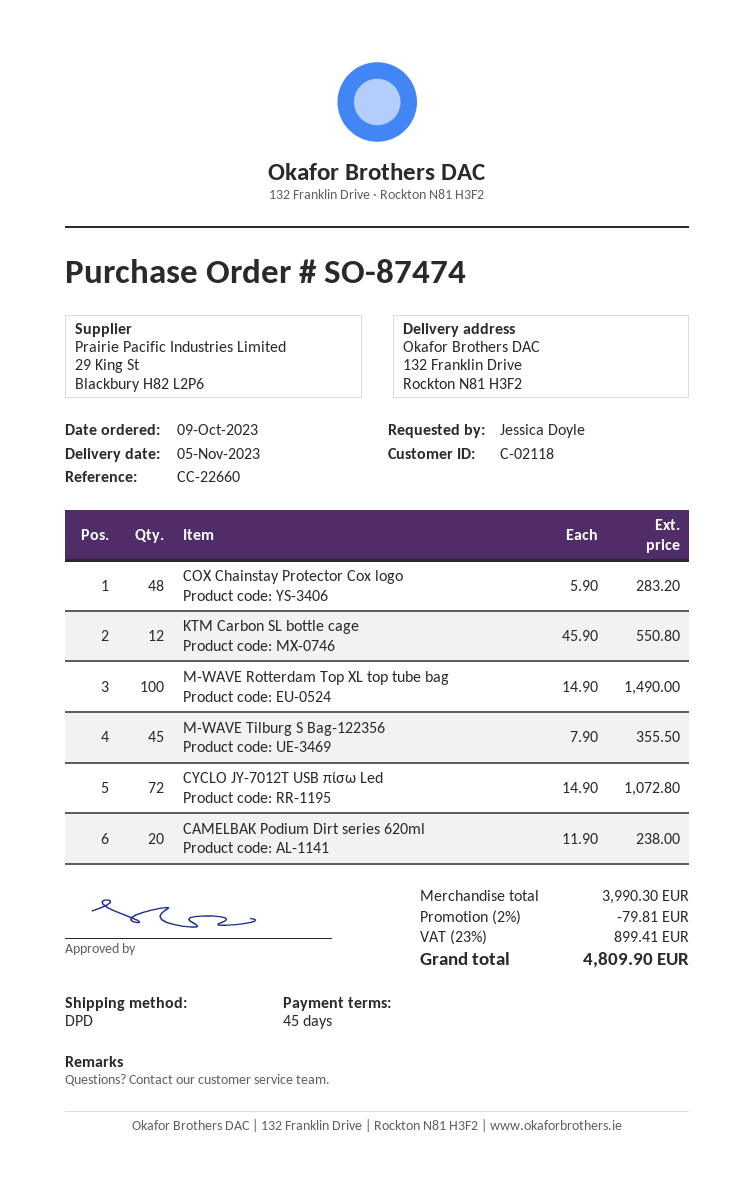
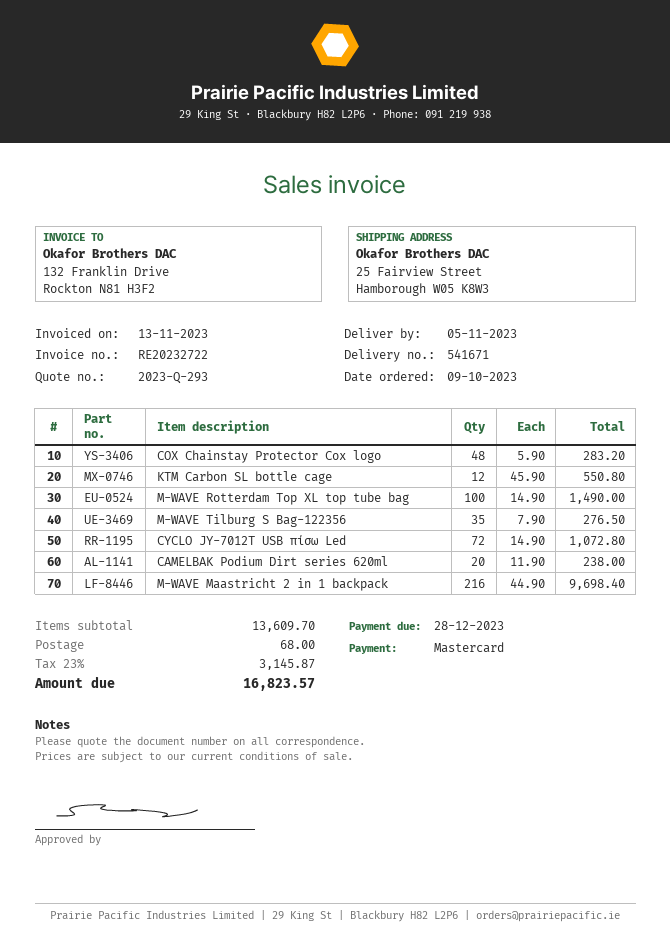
ship to: 132 Franklin Drive, Rockton N81 H3F2 -> 25 Fairview Street, Hamborough W05 K8W3
M-WAVE Tilburg S Bag-122356: 45 x 7.90 = 355.50 -> 35 x 7.90 = 276.50
M-WAVE Maastricht 2 in 1 backpack: none -> 216 x 44.90 = 9698.40
subtotal: 3990.30 -> 13609.70
discount: 2% = 79.81 -> none
shipping: none -> 68.00
tax: 23% = 899.41 -> 23% = 3145.87
total: 4809.90 -> 16823.57

